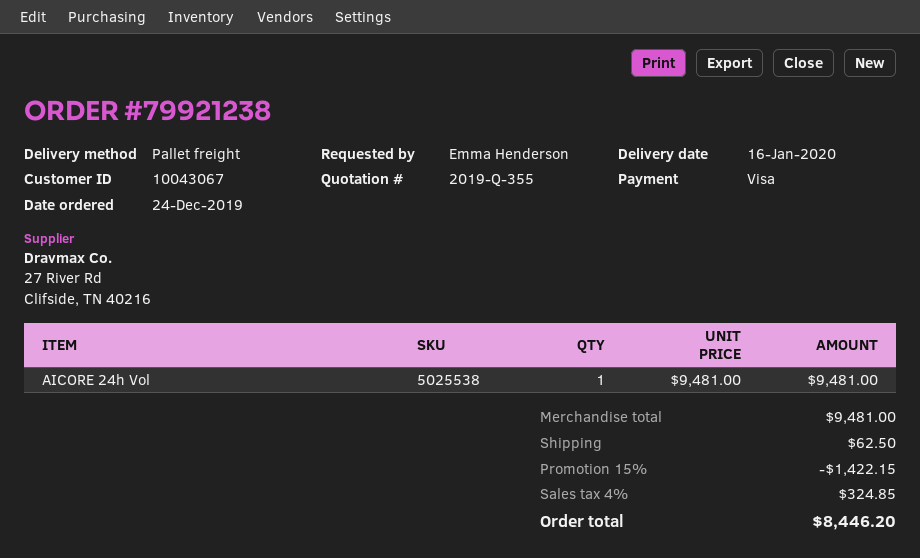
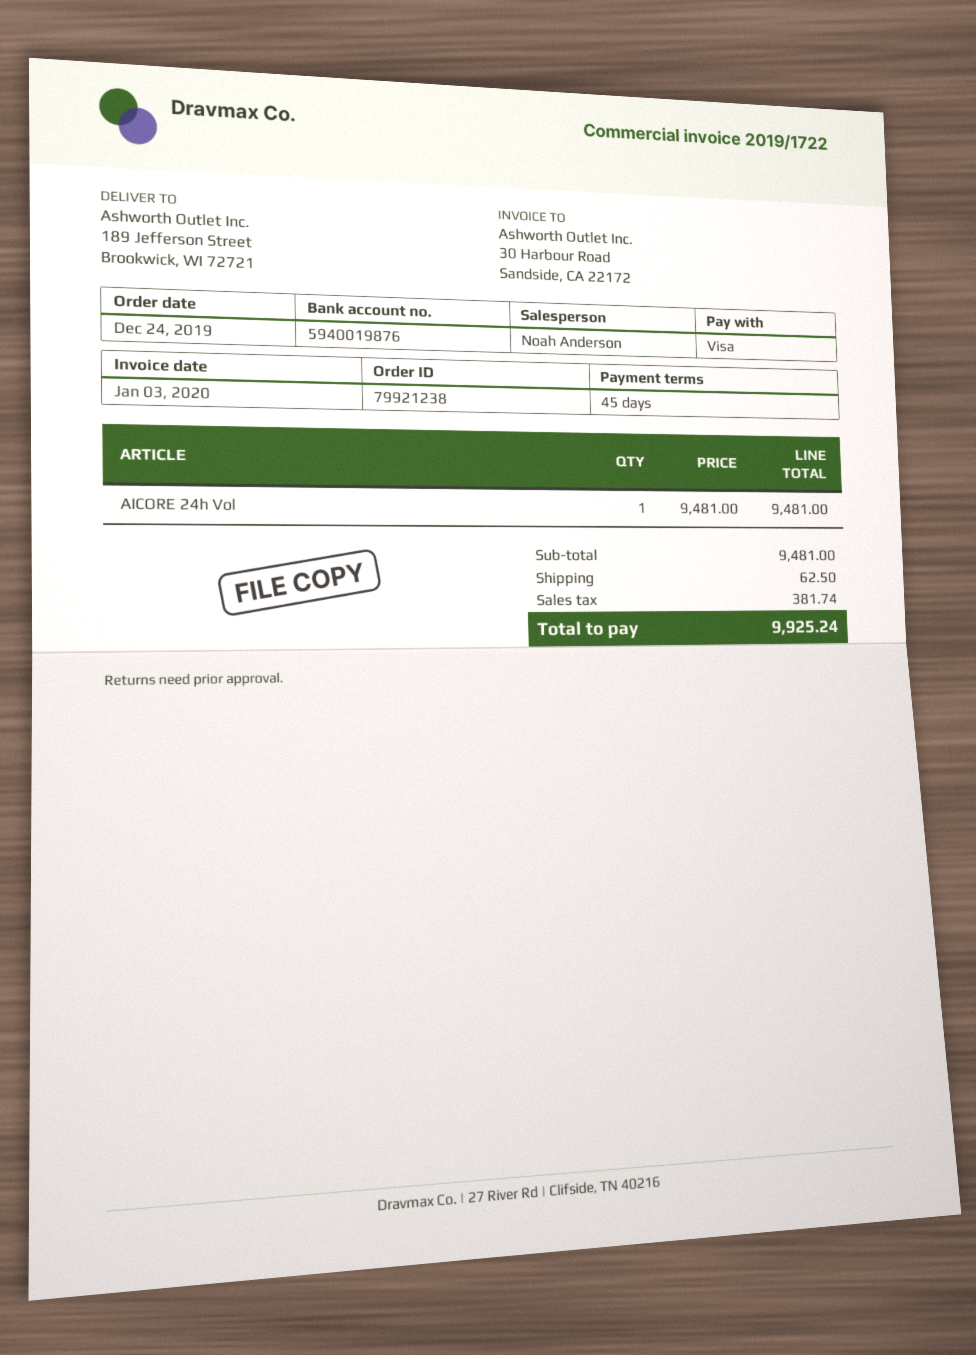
discount: 15% = 1422.15 -> none
tax: 324.85 -> 381.74
total: 8446.20 -> 9925.24

